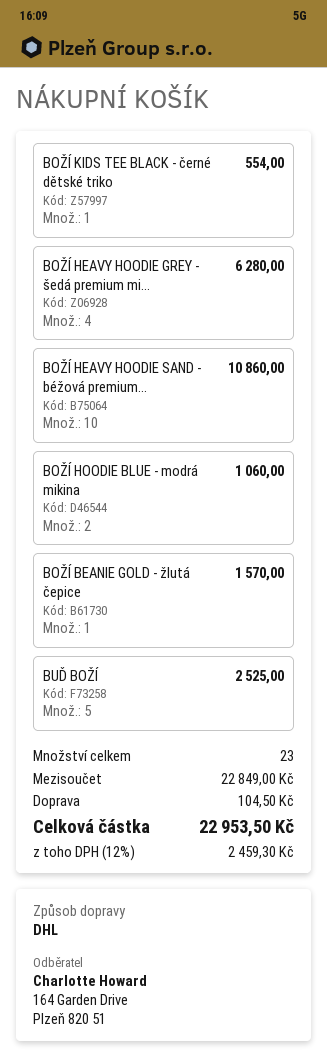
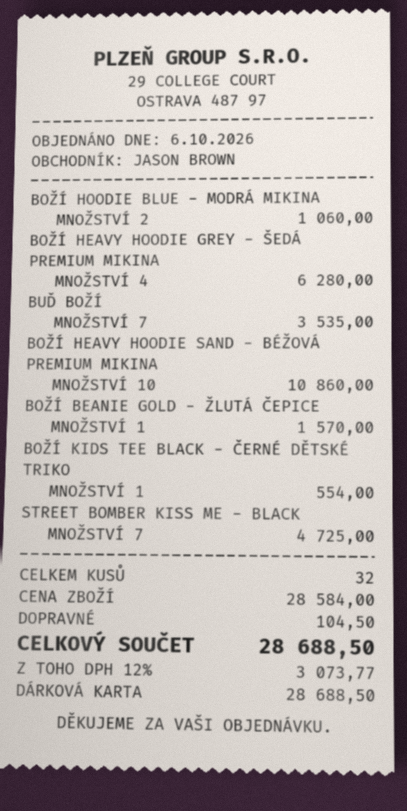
BUĎ BOŽÍ: 5 for 2525.00 -> 7 for 3535.00
STREET BOMBER KISS ME - BLACK: none -> 7 for 4725.00
total quantity: 23 -> 32
subtotal: 22849.00 -> 28584.00
tax: 12% = 2459.30 -> 12% = 3073.77
total: 22953.50 -> 28688.50

